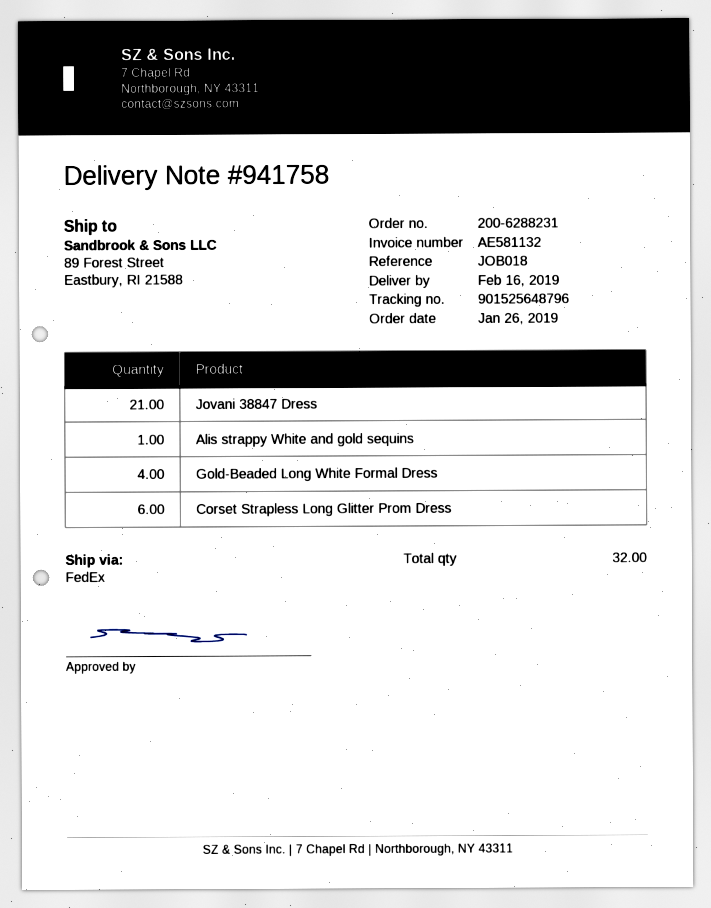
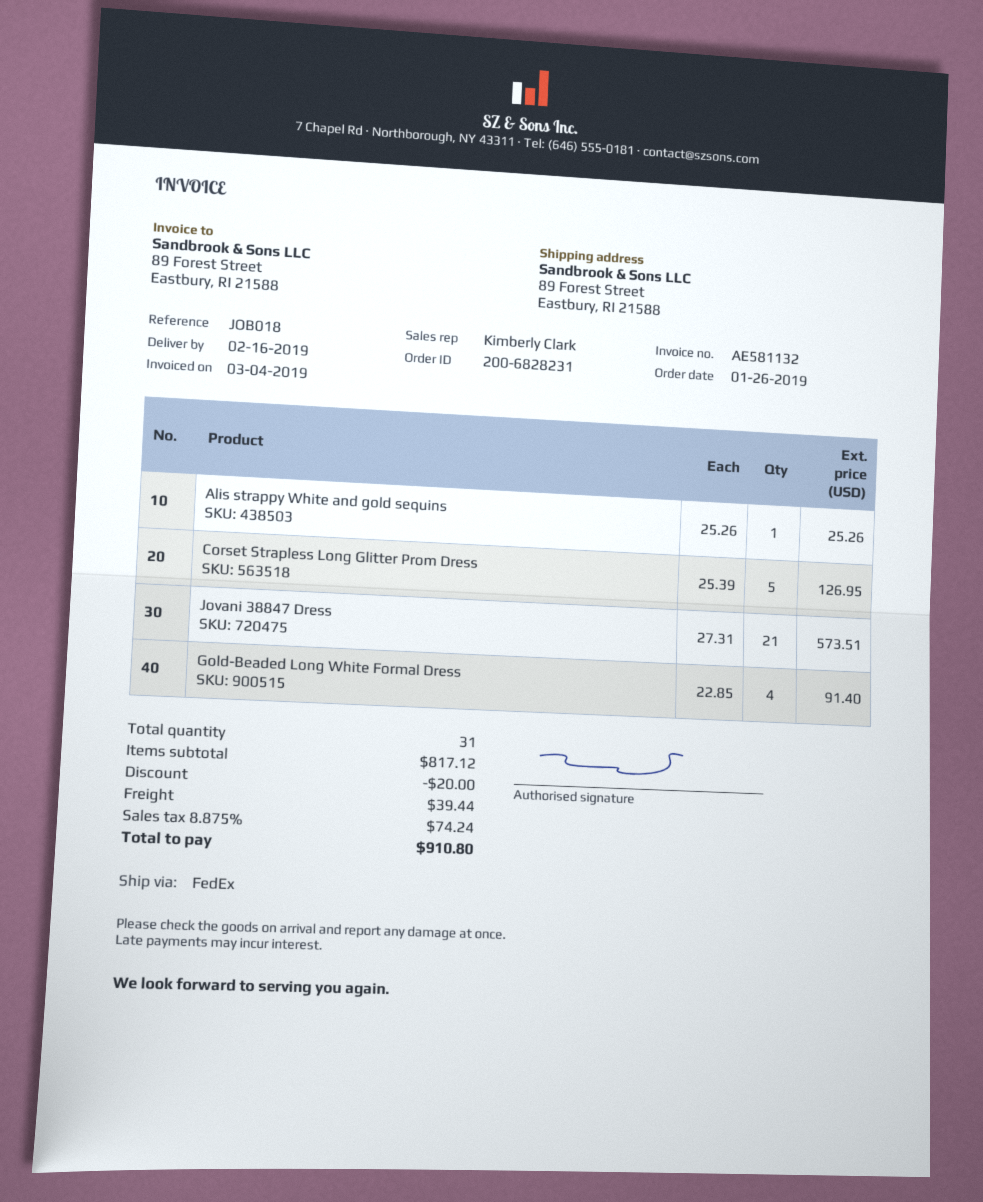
order number: 200-6288231 -> 200-6828231
Corset Strapless Long Glitter Prom Dress: 6 -> 5
total quantity: 32 -> 31

